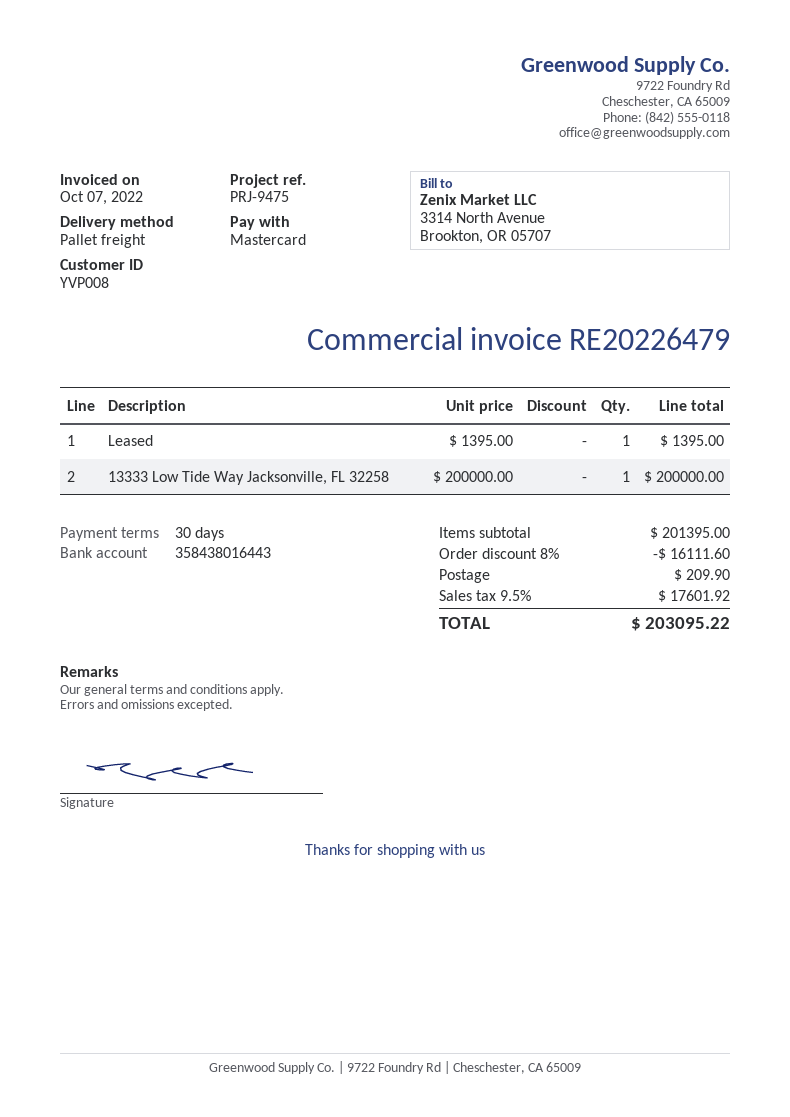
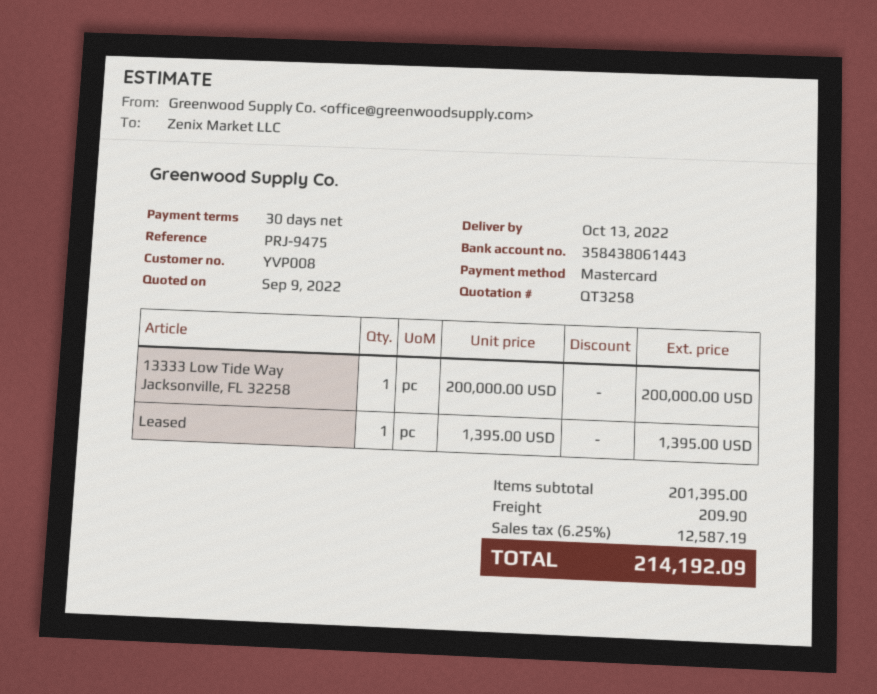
bank account: 358438016443 -> 358438061443
discount: 8% = 16111.60 -> none
tax: 9.5% = 17601.92 -> 6.25% = 12587.19
total: 203095.22 -> 214192.09

